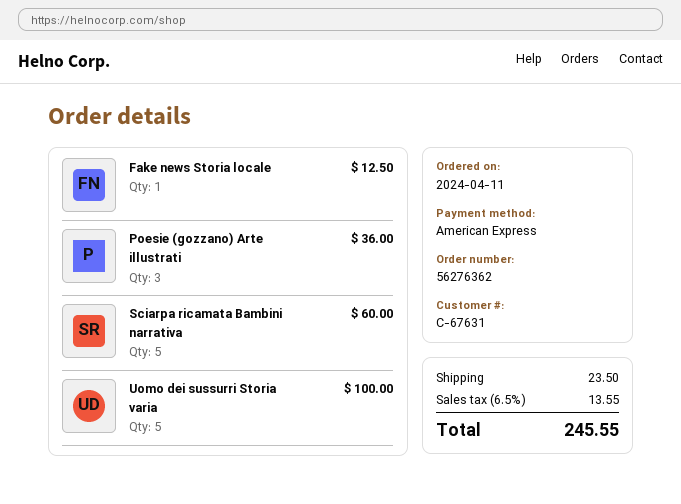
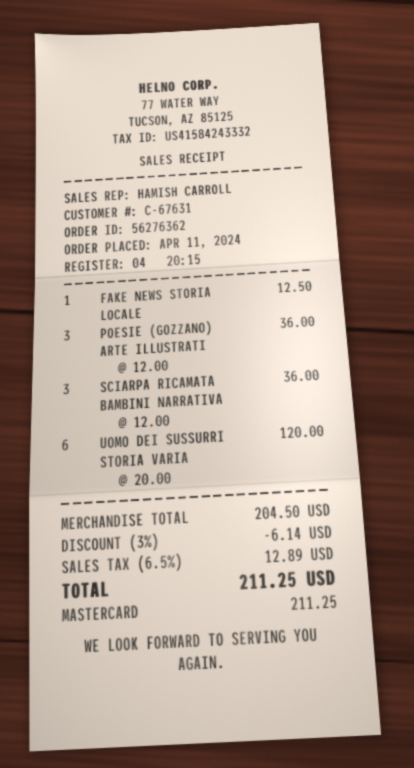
payment method: American Express -> Mastercard
Sciarpa ricamata Bambini narrativa: 5 for 60.00 -> 3 for 36.00
Uomo dei sussurri Storia varia: 5 for 100.00 -> 6 for 120.00
discount: none -> 3% = 6.14
shipping: 23.50 -> none
tax: 6.5% = 13.55 -> 6.5% = 12.89
total: 245.55 -> 211.25

